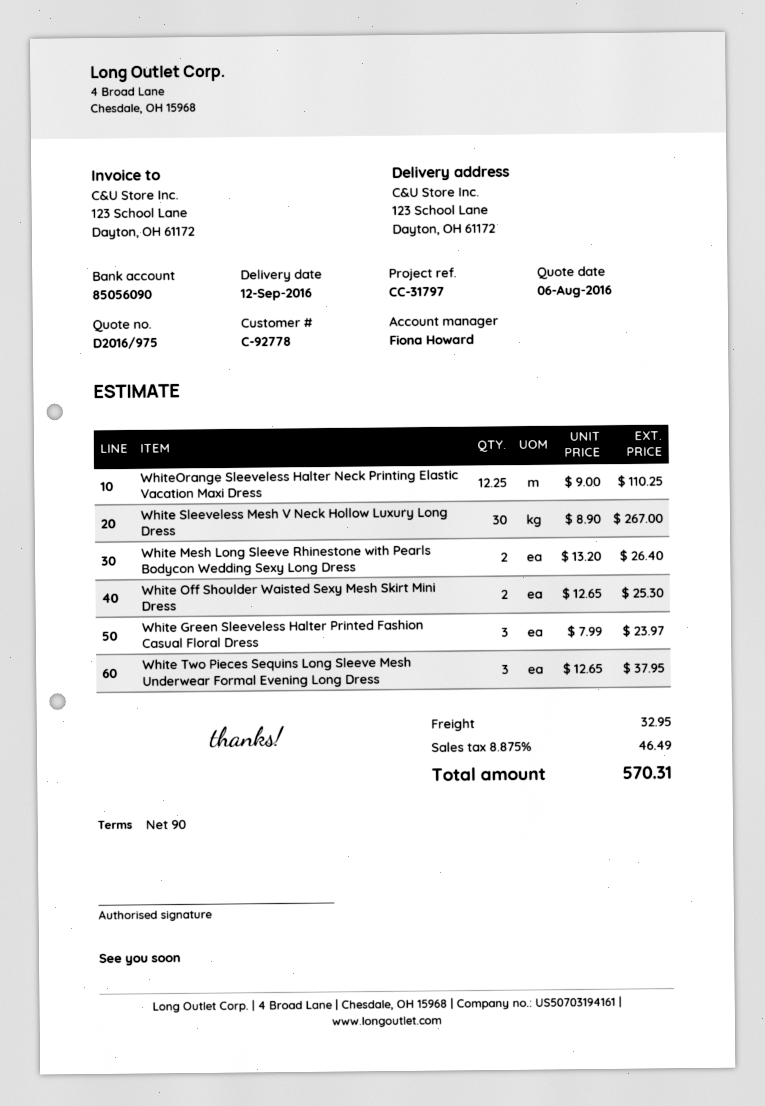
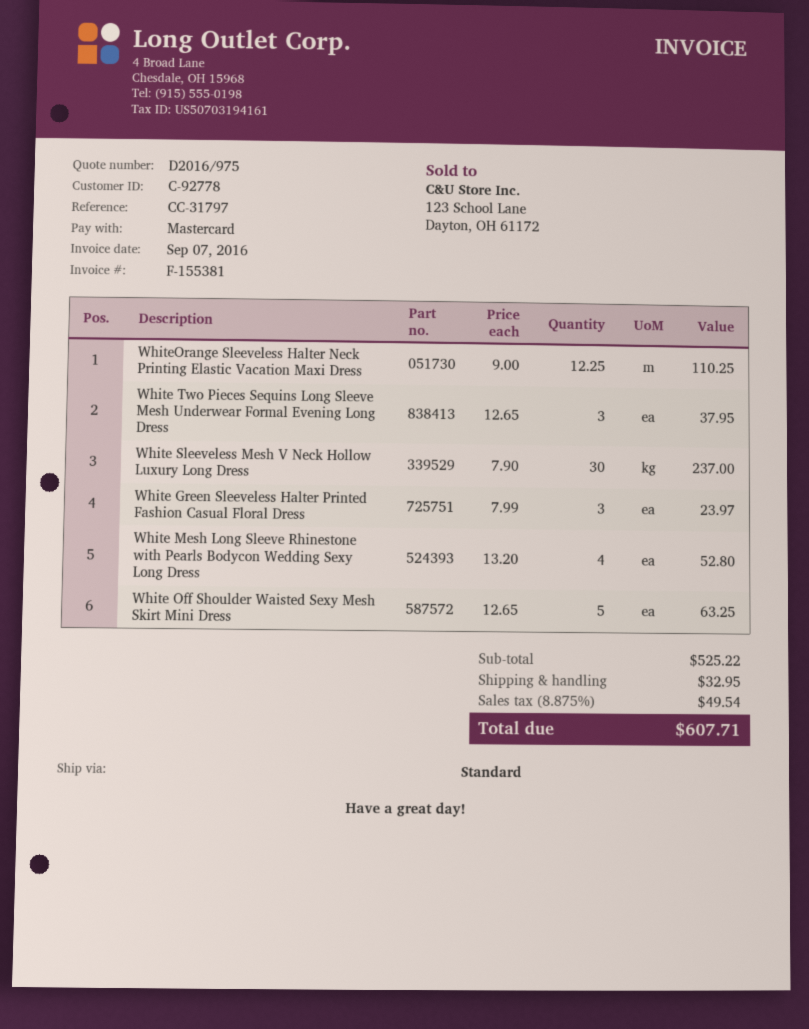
White Sleeveless Mesh V Neck Hollow Luxury Long Dress: 30 x 8.90 = 267.00 -> 30 x 7.90 = 237.00
White Mesh Long Sleeve Rhinestone with Pearls Bodycon Wedding Sexy Long Dress: 2 x 13.20 = 26.40 -> 4 x 13.20 = 52.80
White Off Shoulder Waisted Sexy Mesh Skirt Mini Dress: 2 x 12.65 = 25.30 -> 5 x 12.65 = 63.25
tax: 8.875% = 46.49 -> 8.875% = 49.54
total: 570.31 -> 607.71

